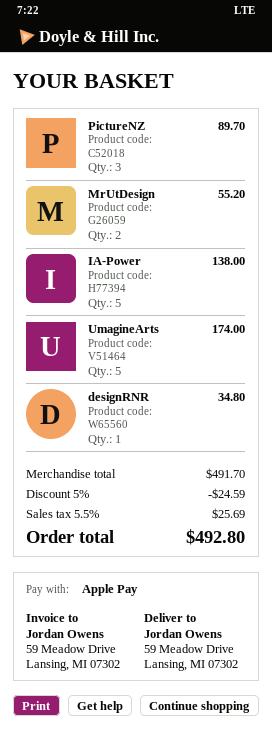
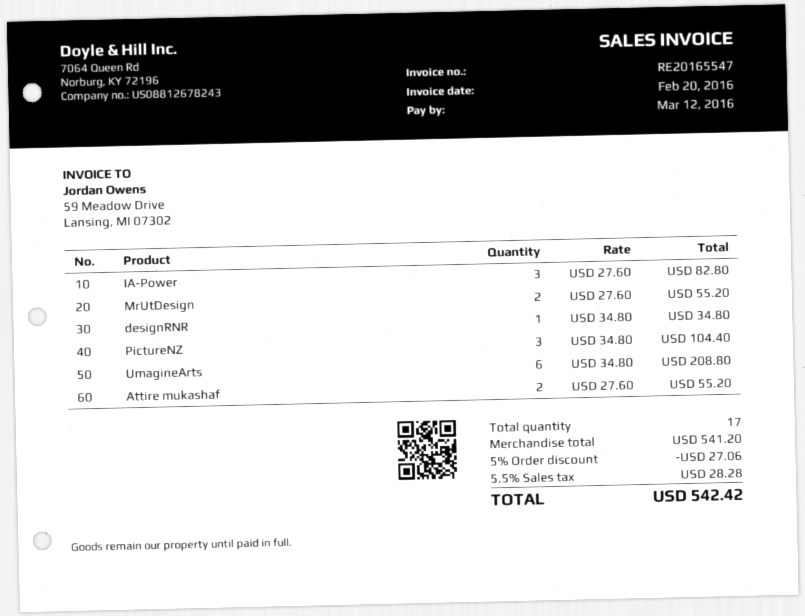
PictureNZ: 3 for 89.70 -> 3 for 104.40
IA-Power: 5 for 138.00 -> 3 for 82.80
UmagineArts: 5 for 174.00 -> 6 for 208.80
Attire mukashaf: none -> 2 for 55.20
subtotal: 491.70 -> 541.20
discount: 5% = 24.59 -> 5% = 27.06
tax: 5.5% = 25.69 -> 5.5% = 28.28
total: 492.80 -> 542.42

